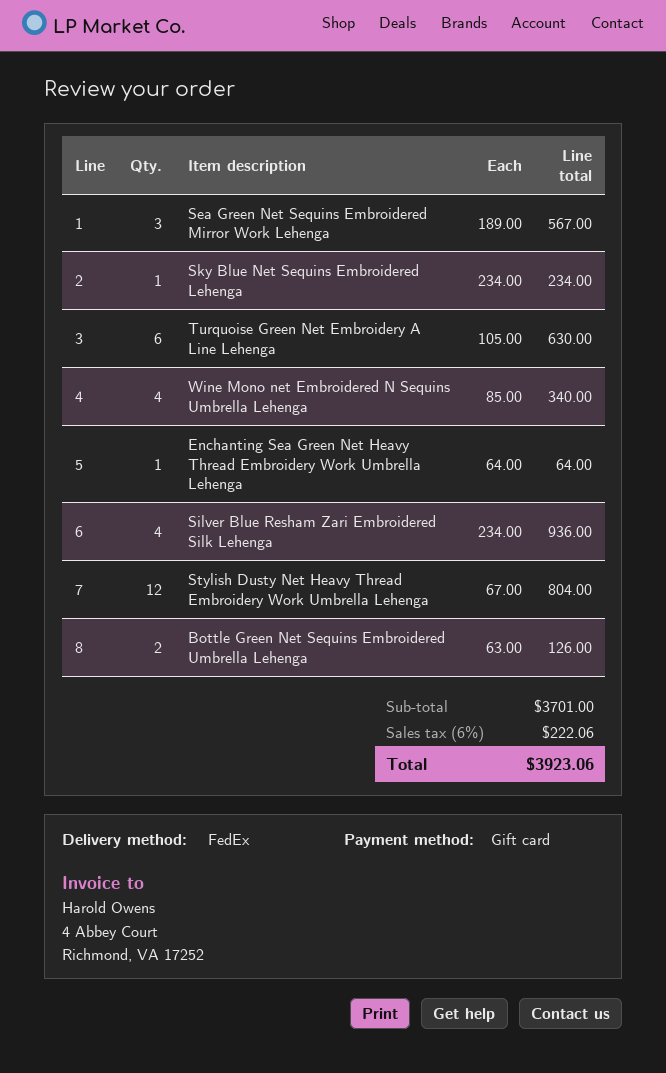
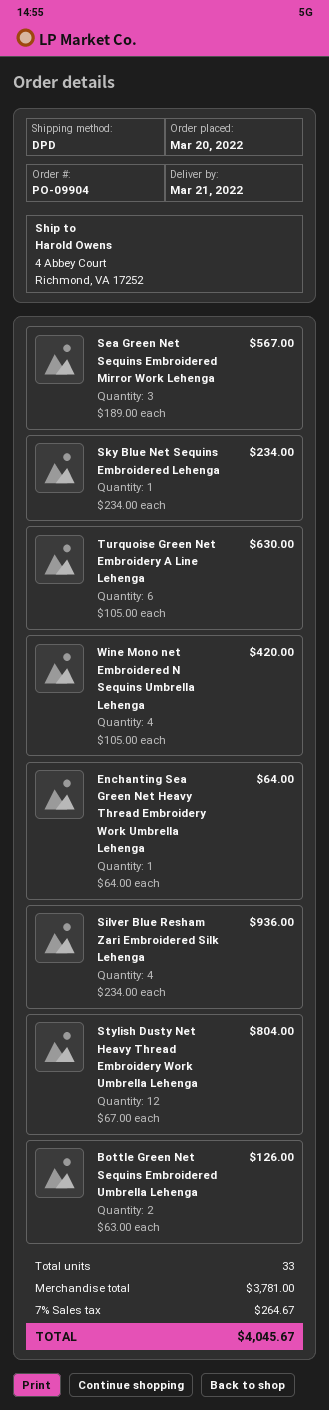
shipping method: FedEx -> DPD
Wine Mono net Embroidered N Sequins Umbrella Lehenga: 4 x 85.00 = 340.00 -> 4 x 105.00 = 420.00
subtotal: 3701.00 -> 3781.00
tax: 6% = 222.06 -> 7% = 264.67
total: 3923.06 -> 4045.67

